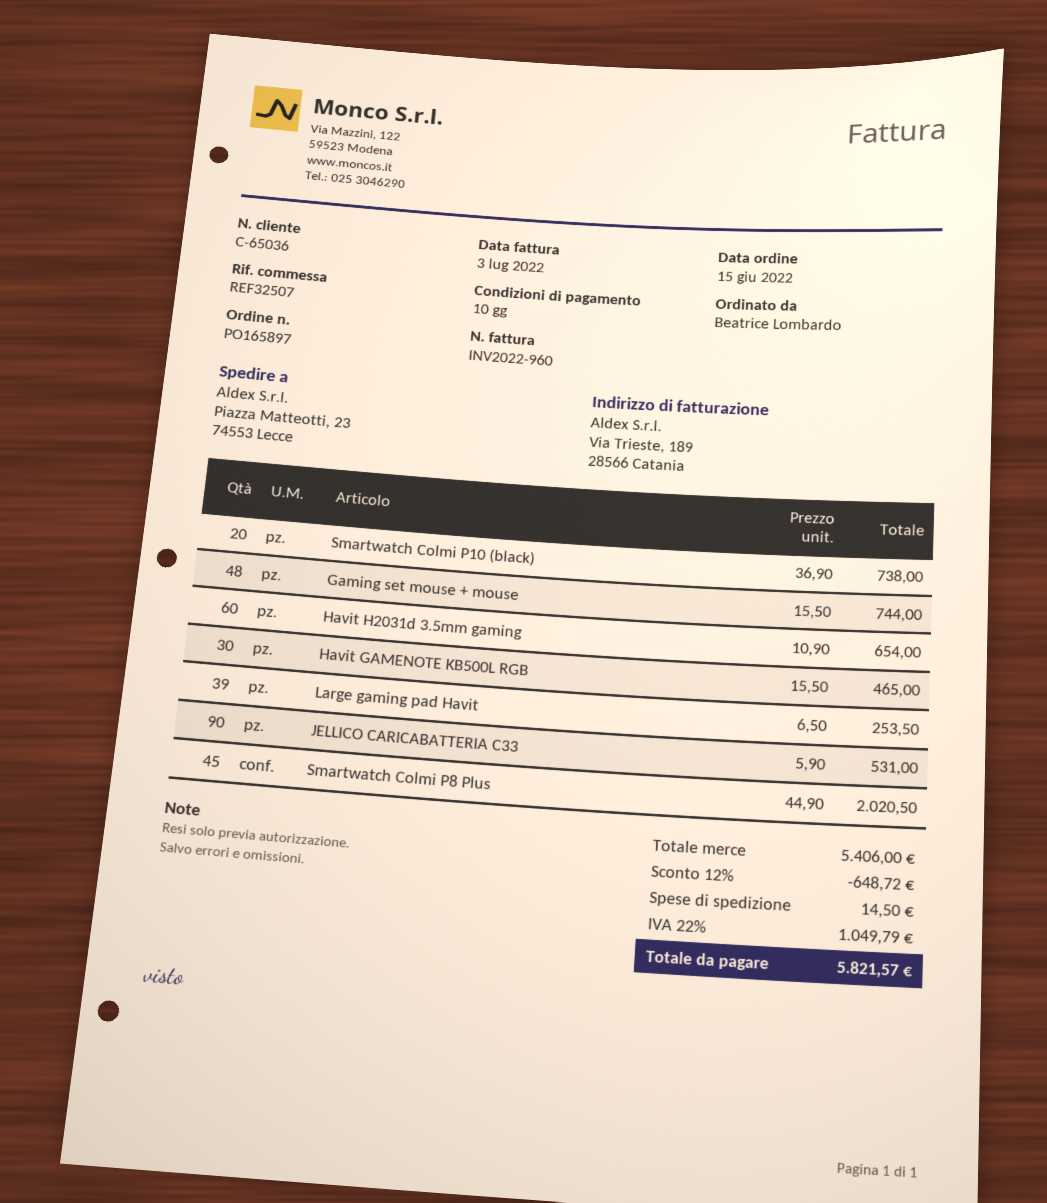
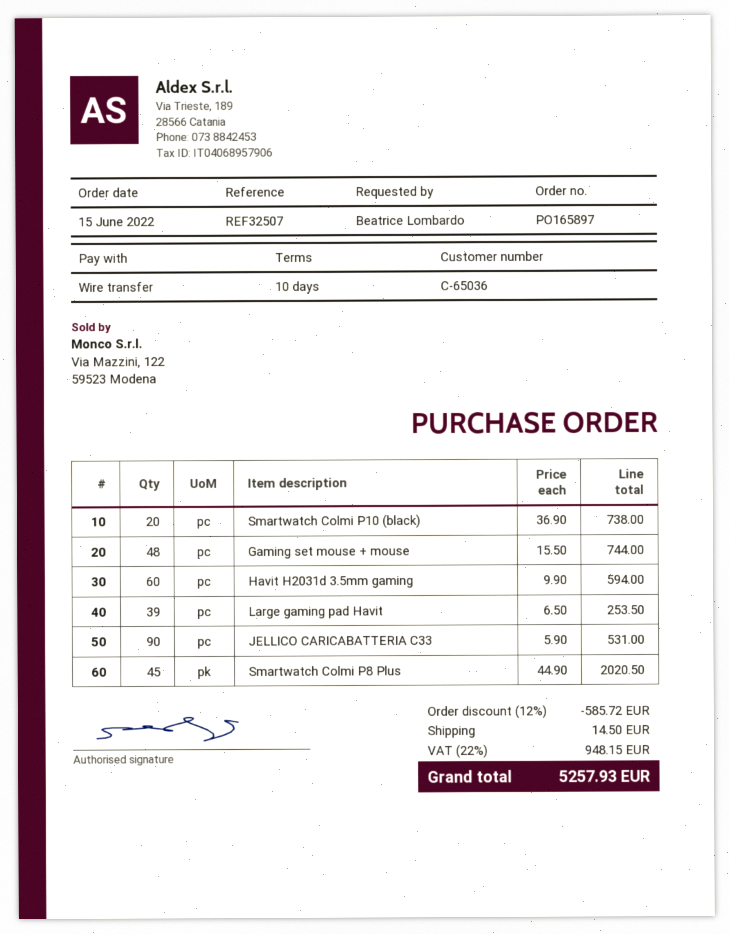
Havit H2031d 3.5mm gaming: 60 x 10.90 = 654.00 -> 60 x 9.90 = 594.00
Havit GAMENOTE KB500L RGB: 30 x 15.50 = 465.00 -> none
discount: 12% = 648.72 -> 12% = 585.72
tax: 22% = 1049.79 -> 22% = 948.15
total: 5821.57 -> 5257.93

